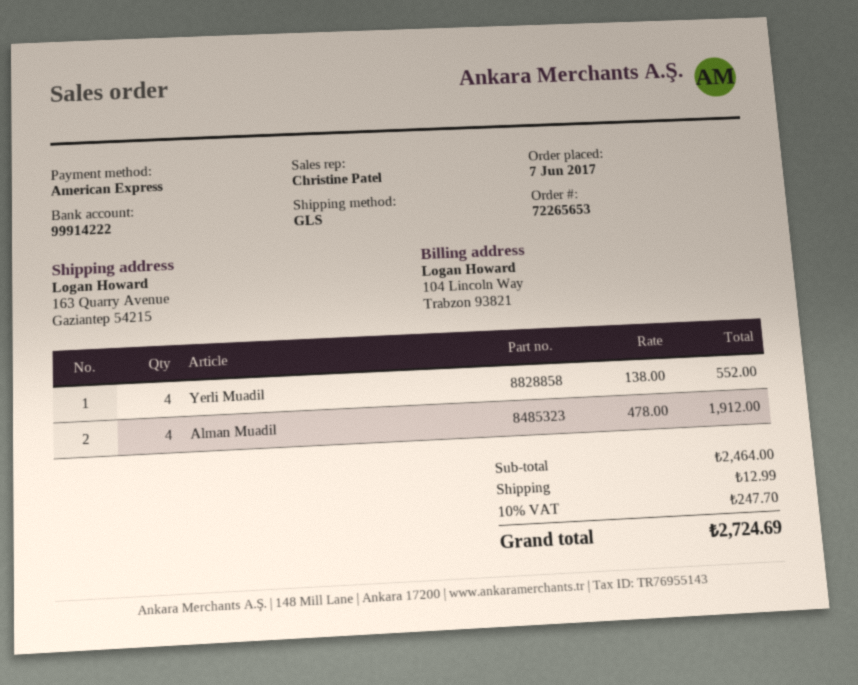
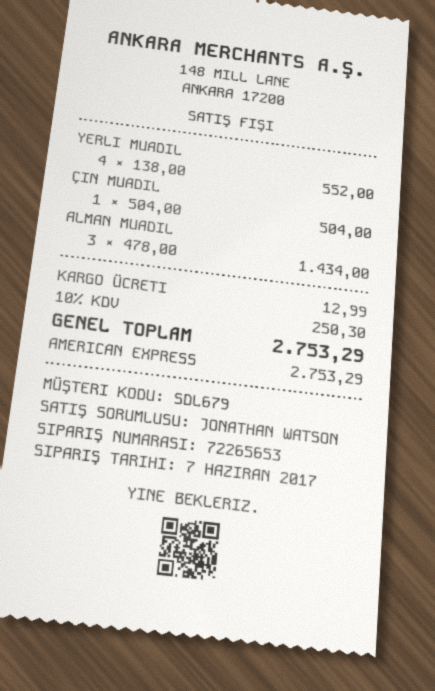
sales rep: Christine Patel -> JONATHAN WATSON
Alman Muadil: 4 x 478.00 = 1912.00 -> 3 x 478.00 = 1434.00
ÇIN MUADIL: none -> 1 x 504.00 = 504.00
tax: 10% = 247.70 -> 10% = 250.30
total: 2724.69 -> 2753.29

